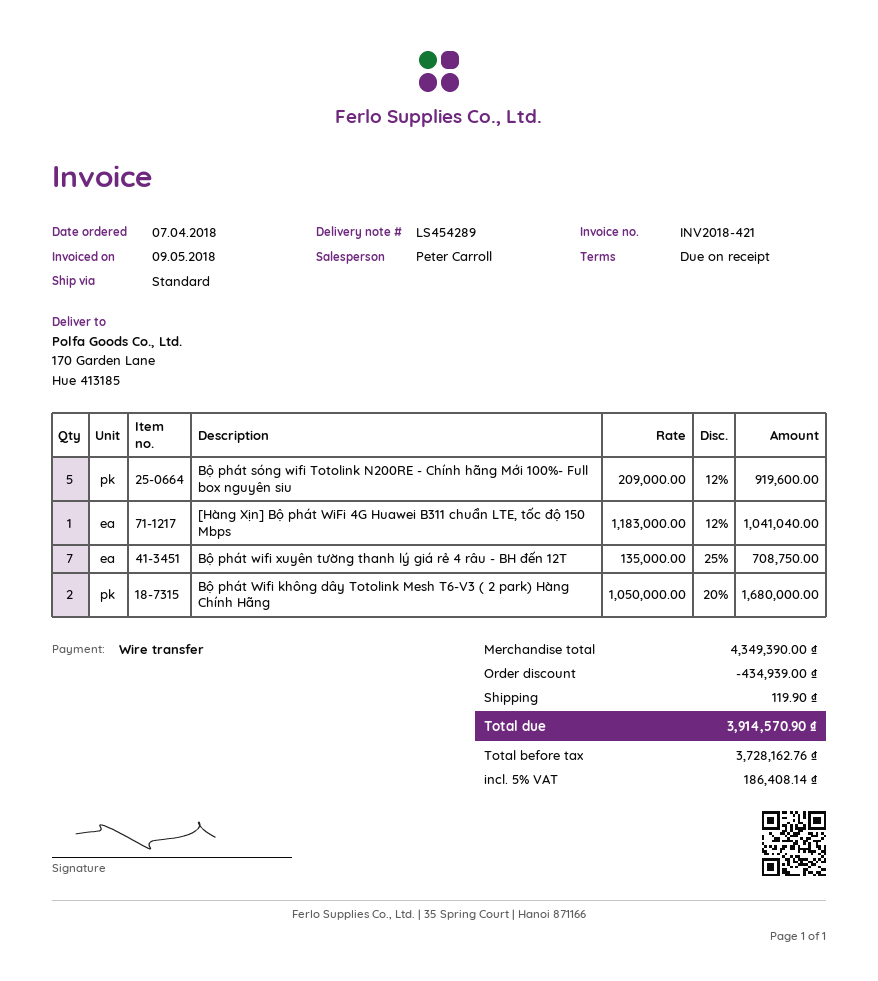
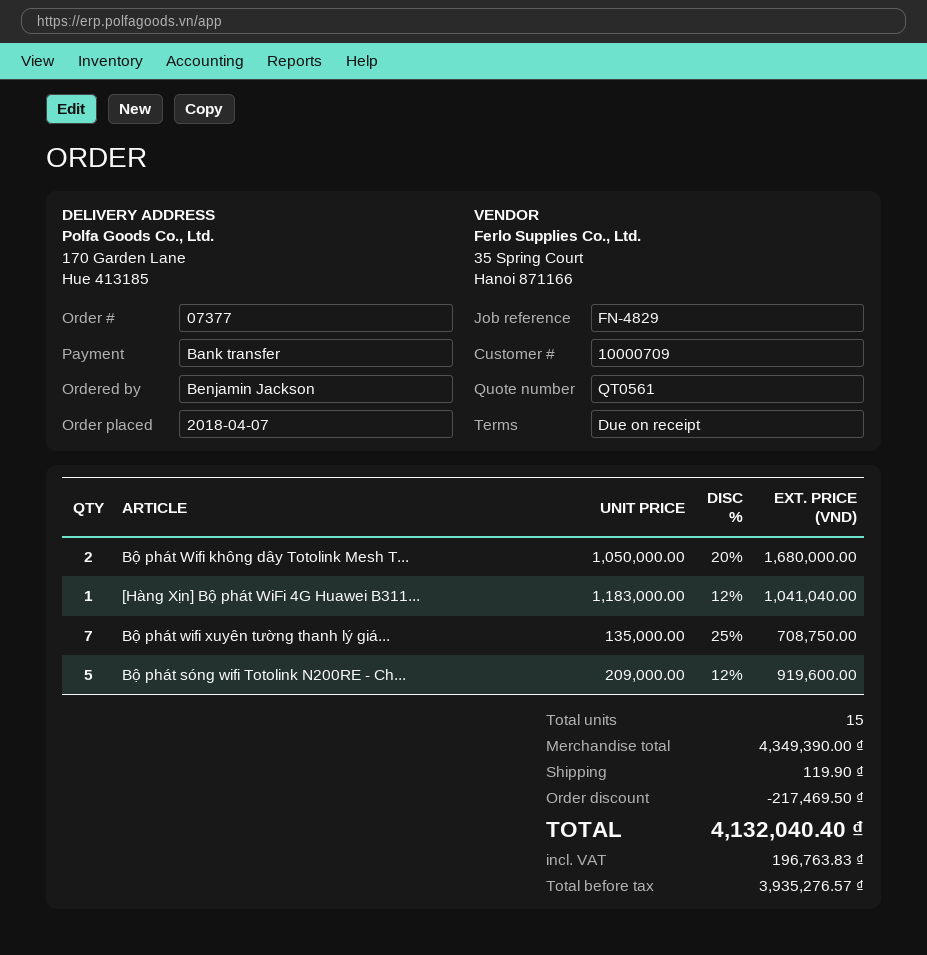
discount: 434939.00 -> 217469.50
net: 3728162.76 -> 3935276.57
tax: 186408.14 -> 196763.83
total: 3914570.90 -> 4132040.40

